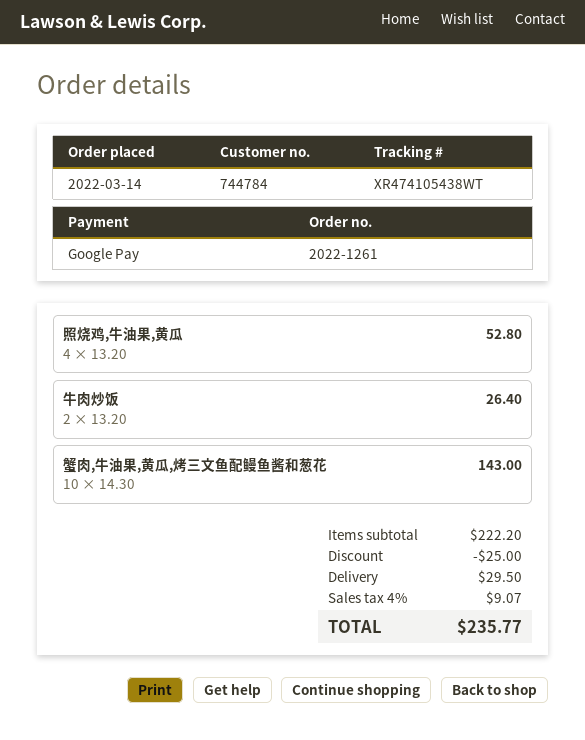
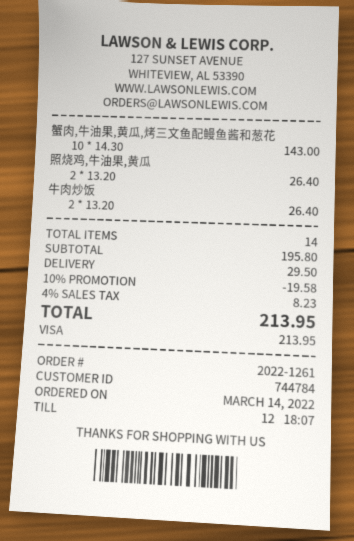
payment method: Google Pay -> Visa
照烧鸡,牛油果,黄瓜: 4 x 13.20 = 52.80 -> 2 x 13.20 = 26.40
subtotal: 222.20 -> 195.80
discount: 25.00 -> 19.58
tax: 4% = 9.07 -> 4% = 8.23
total: 235.77 -> 213.95

